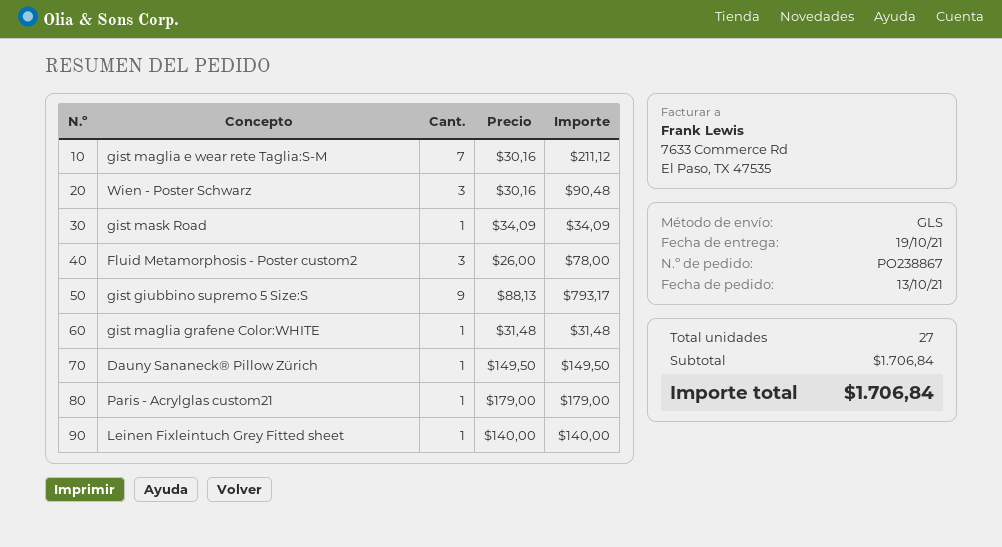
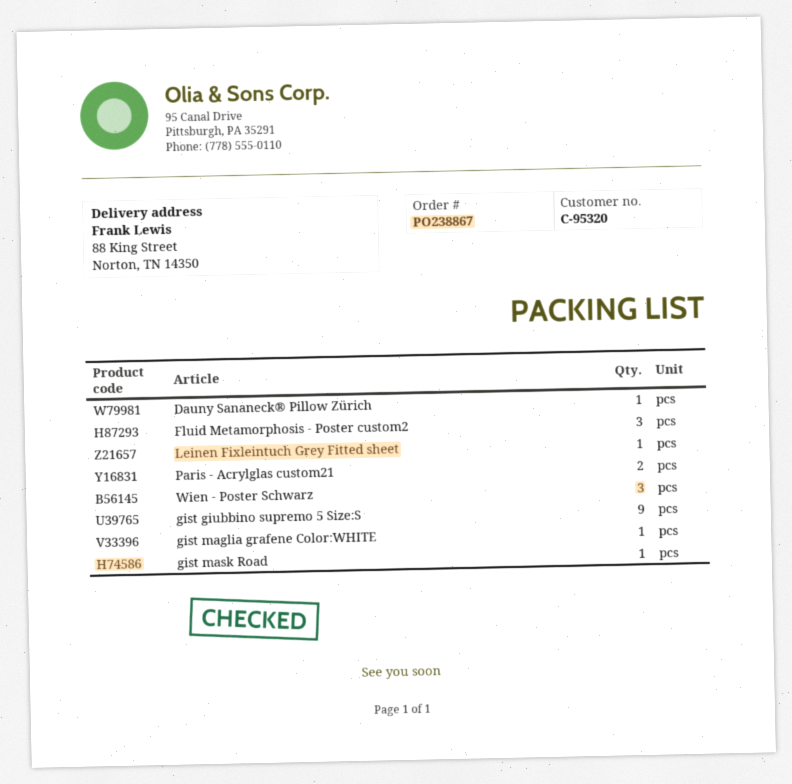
gist maglia e wear rete Taglia:S-M: 7 -> none
Paris - Acrylglas custom21: 1 -> 2

